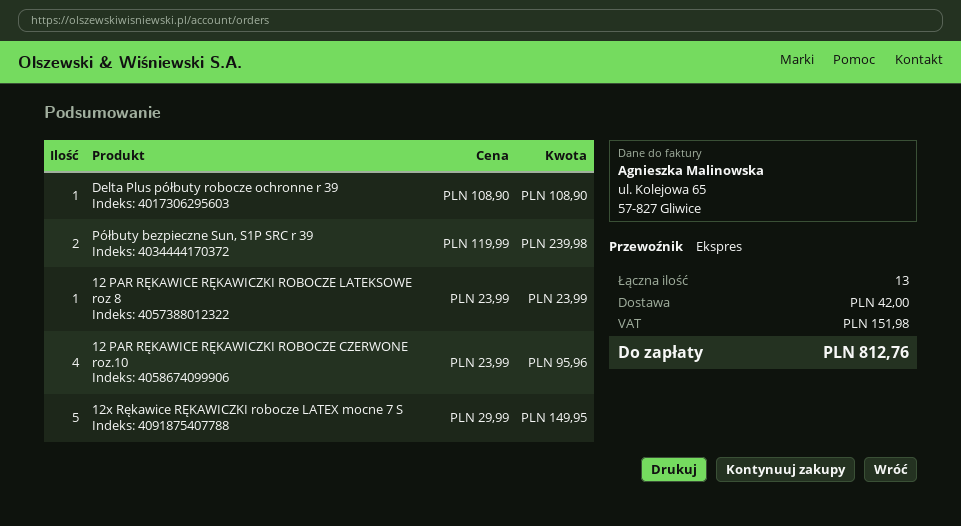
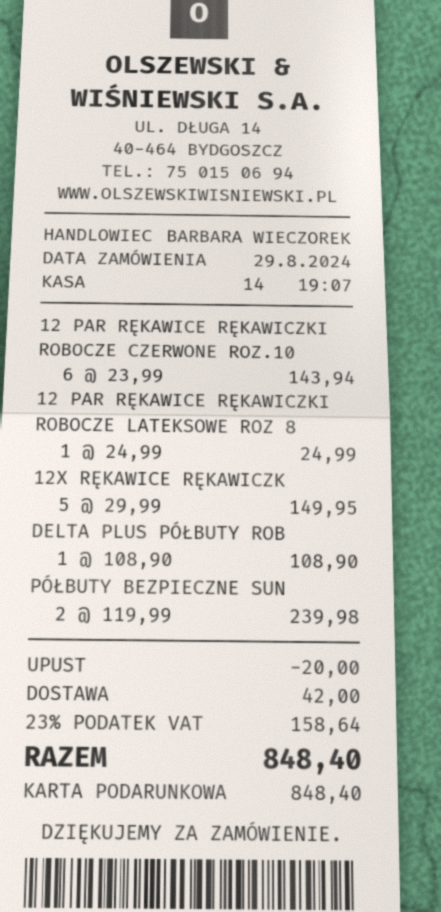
12 PAR RĘKAWICE RĘKAWICZKI ROBOCZE LATEKSOWE roz 8: 1 x 23.99 = 23.99 -> 1 x 24.99 = 24.99
12 PAR RĘKAWICE RĘKAWICZKI ROBOCZE CZERWONE roz.10: 4 x 23.99 = 95.96 -> 6 x 23.99 = 143.94
discount: none -> 20.00
tax: 151.98 -> 158.64
total: 812.76 -> 848.40

